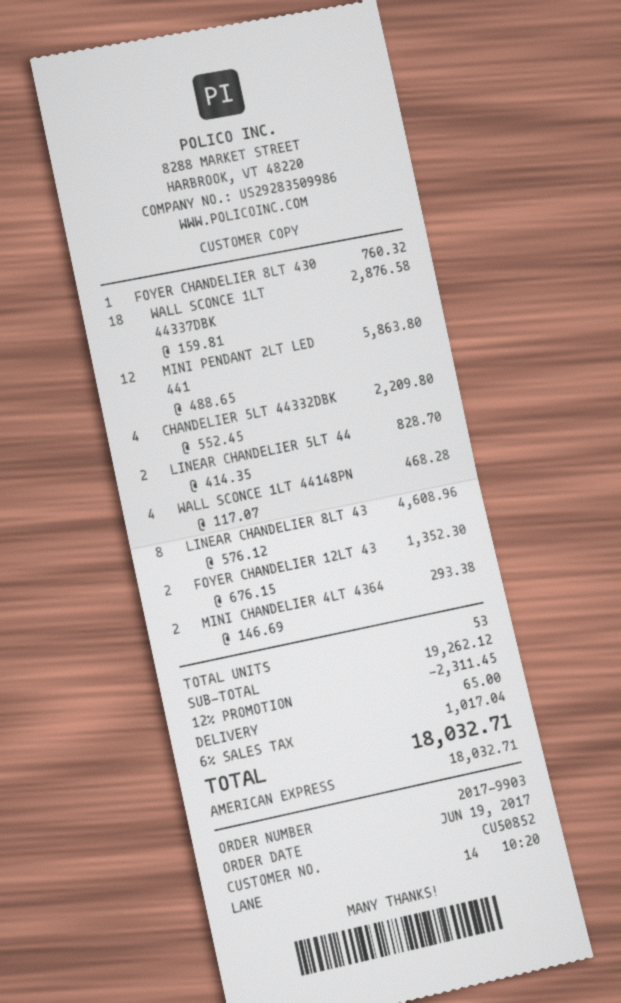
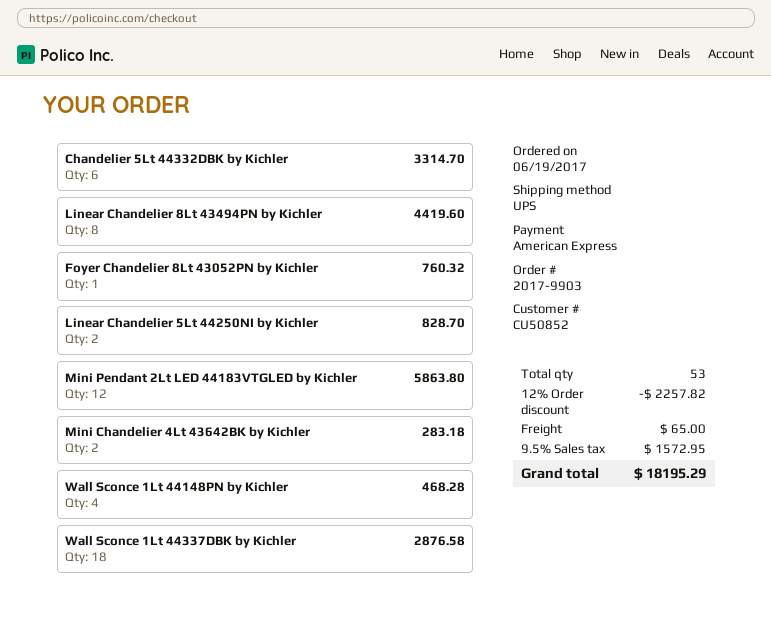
CHANDELIER 5LT 44332DBK: 4 for 2209.80 -> 6 for 3314.70
LINEAR CHANDELIER 8LT 43: 8 for 4608.96 -> 8 for 4419.60
FOYER CHANDELIER 12LT 43: 2 for 1352.30 -> none
MINI CHANDELIER 4LT 4364: 2 for 293.38 -> 2 for 283.18
discount: 12% = 2311.45 -> 12% = 2257.82
tax: 6% = 1017.04 -> 9.5% = 1572.95
total: 18032.71 -> 18195.29

